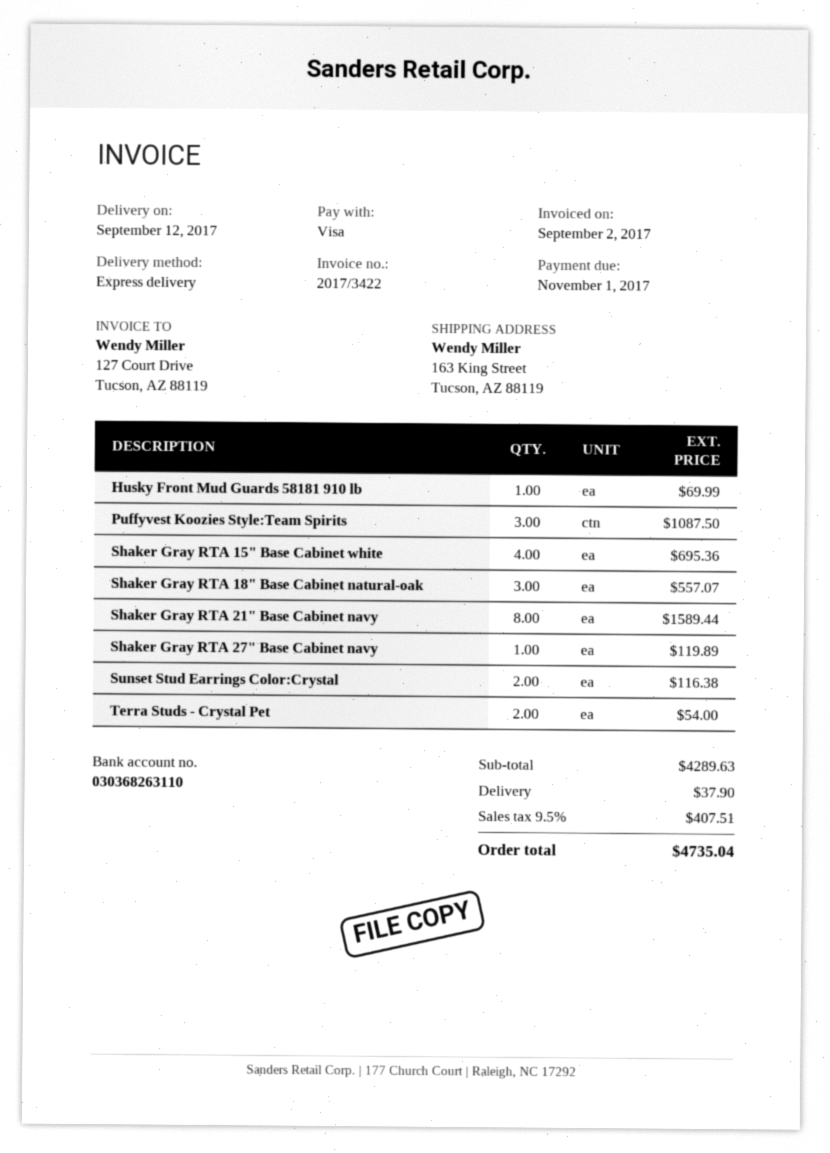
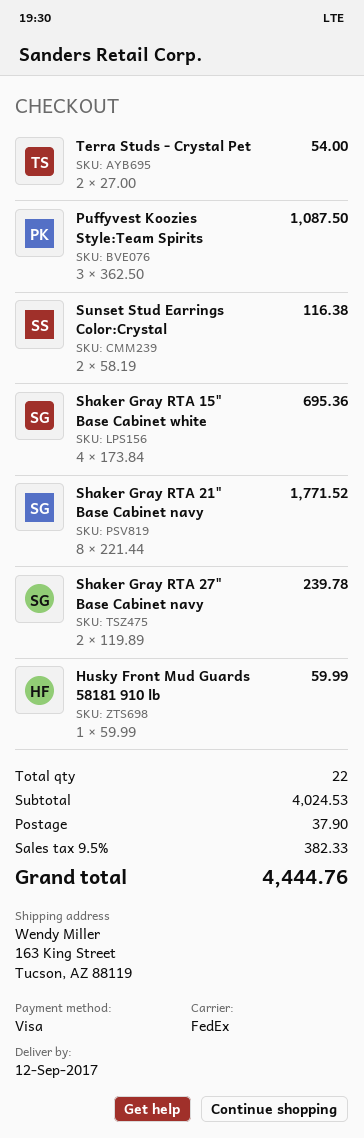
shipping method: express -> FedEx
Husky Front Mud Guards 58181 910 lb: 1 for 69.99 -> 1 for 59.99
Shaker Gray RTA 18" Base Cabinet natural-oak: 3 for 557.07 -> none
Shaker Gray RTA 21" Base Cabinet navy: 8 for 1589.44 -> 8 for 1771.52
Shaker Gray RTA 27" Base Cabinet navy: 1 for 119.89 -> 2 for 239.78
subtotal: 4289.63 -> 4024.53
tax: 9.5% = 407.51 -> 9.5% = 382.33
total: 4735.04 -> 4444.76

